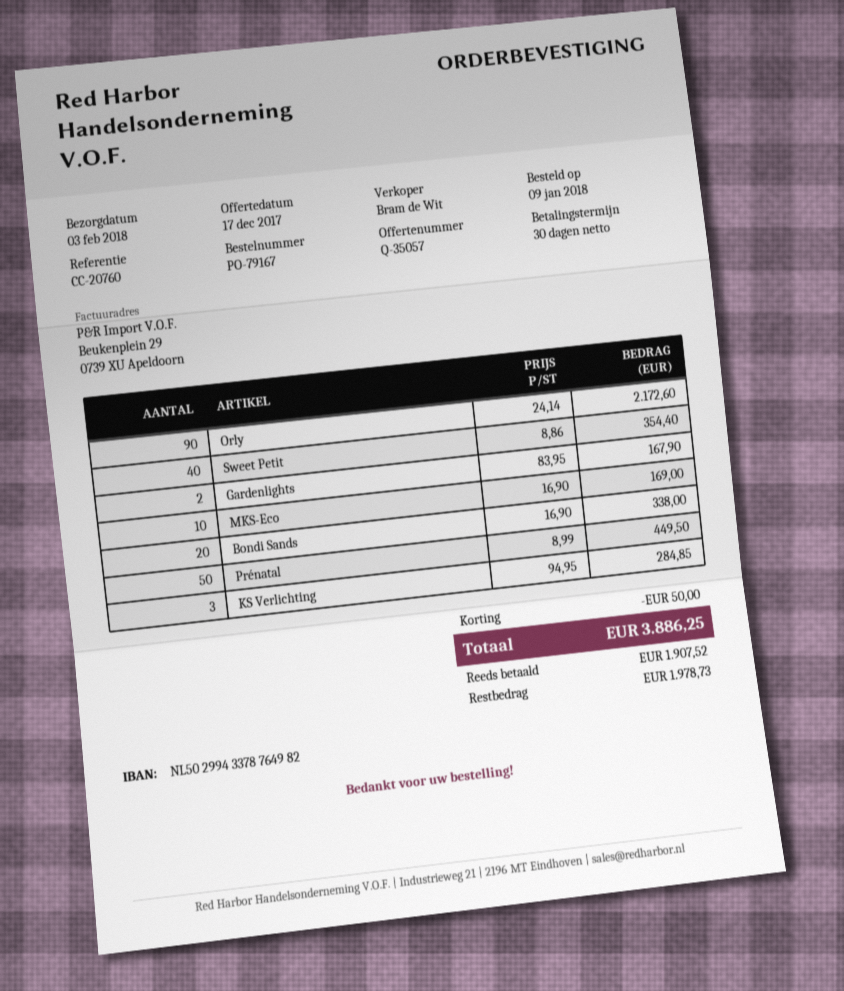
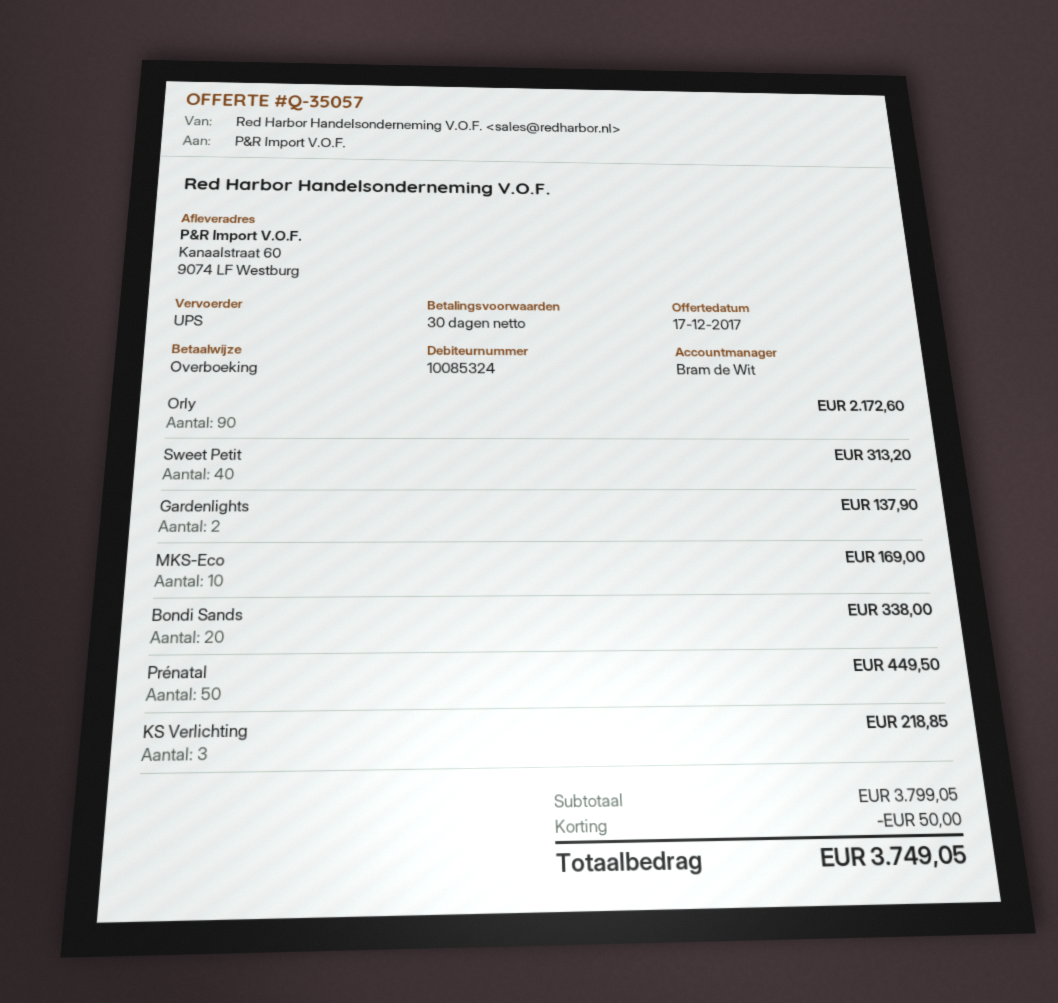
Sweet Petit: 40 for 354.40 -> 40 for 313.20
Gardenlights: 2 for 167.90 -> 2 for 137.90
KS Verlichting: 3 for 284.85 -> 3 for 218.85
total: 3886.25 -> 3749.05

